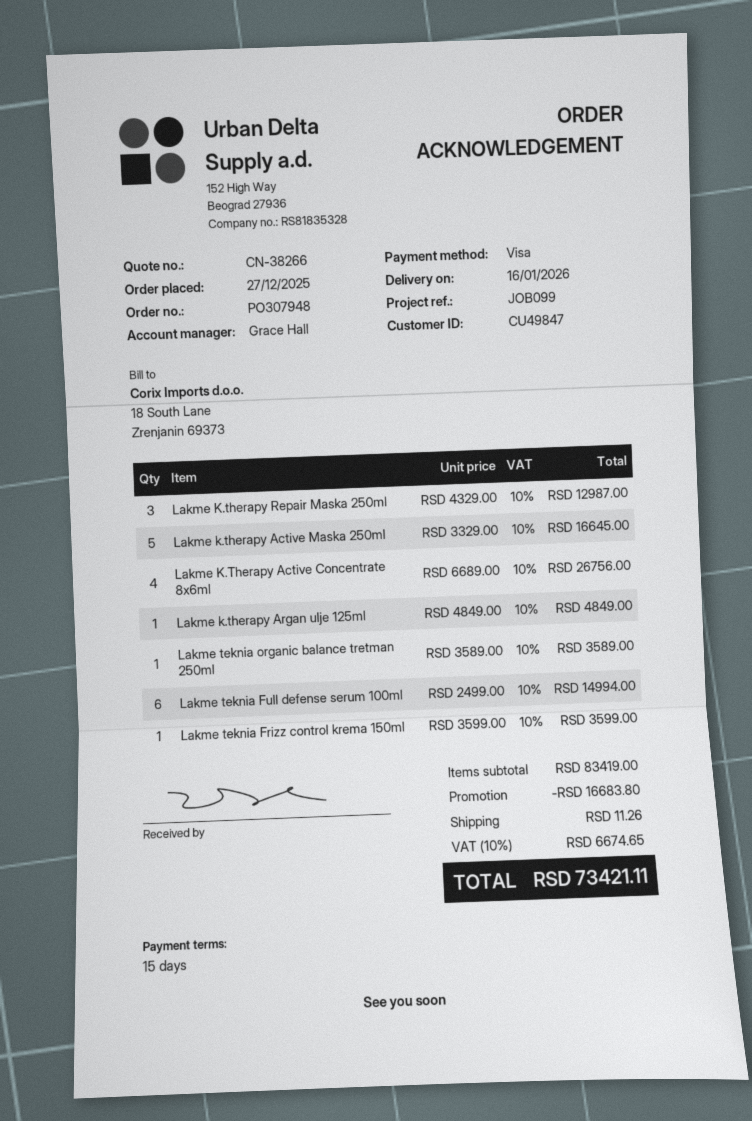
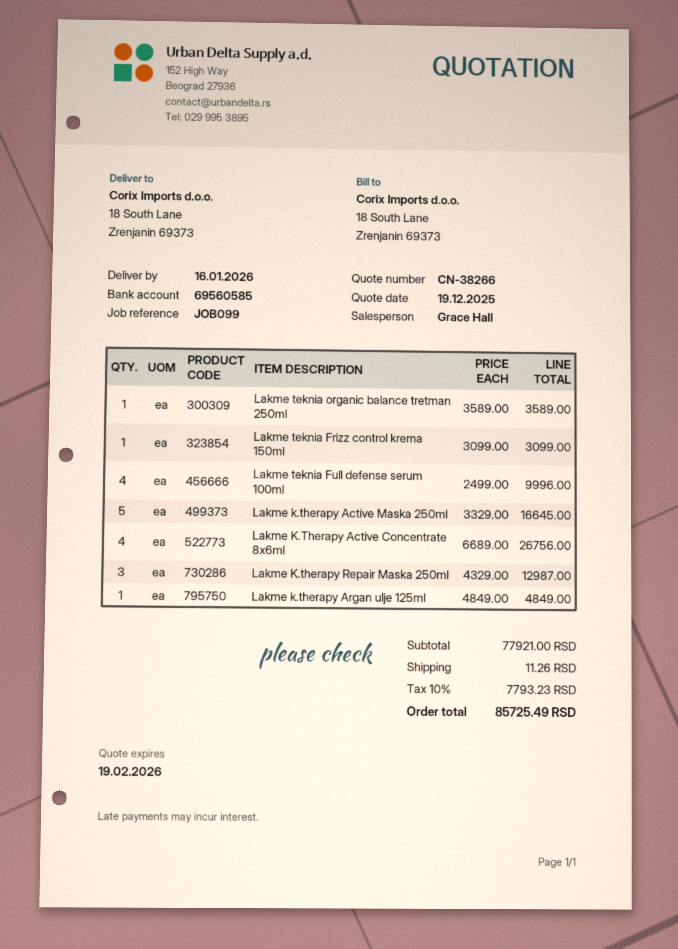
Lakme teknia Full defense serum 100ml: 6 x 2499.00 = 14994.00 -> 4 x 2499.00 = 9996.00
Lakme teknia Frizz control krema 150ml: 1 x 3599.00 = 3599.00 -> 1 x 3099.00 = 3099.00
subtotal: 83419.00 -> 77921.00
discount: 16683.80 -> none
tax: 10% = 6674.65 -> 10% = 7793.23
total: 73421.11 -> 85725.49

